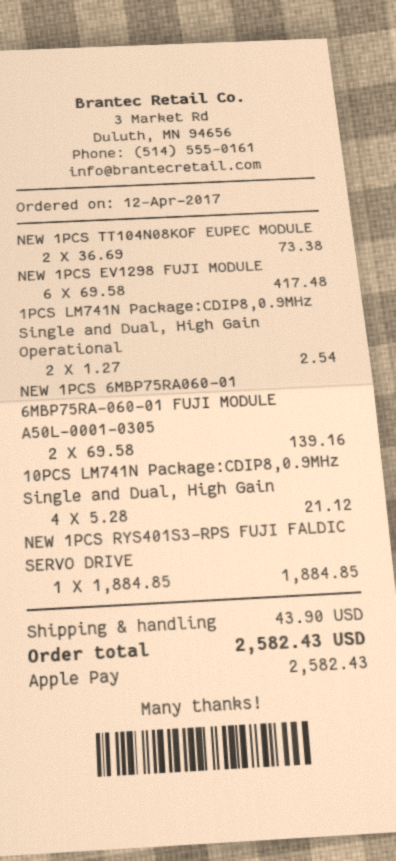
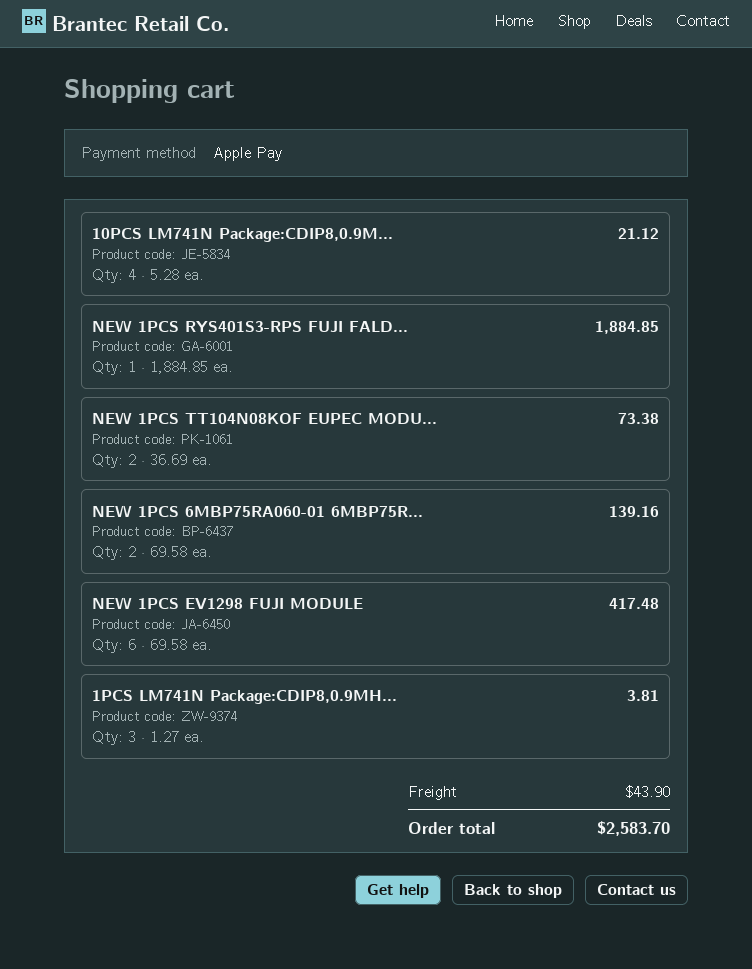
1PCS LM741N Package:CDIP8,0.9MHz Single and Dual, High Gain Operational: 2 x 1.27 = 2.54 -> 3 x 1.27 = 3.81
total: 2582.43 -> 2583.70

